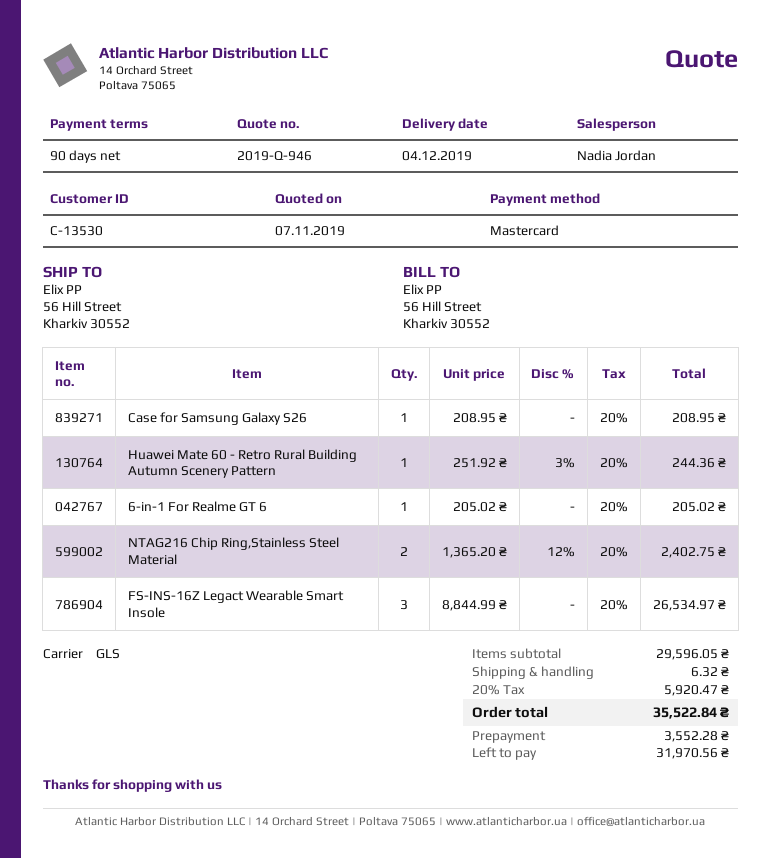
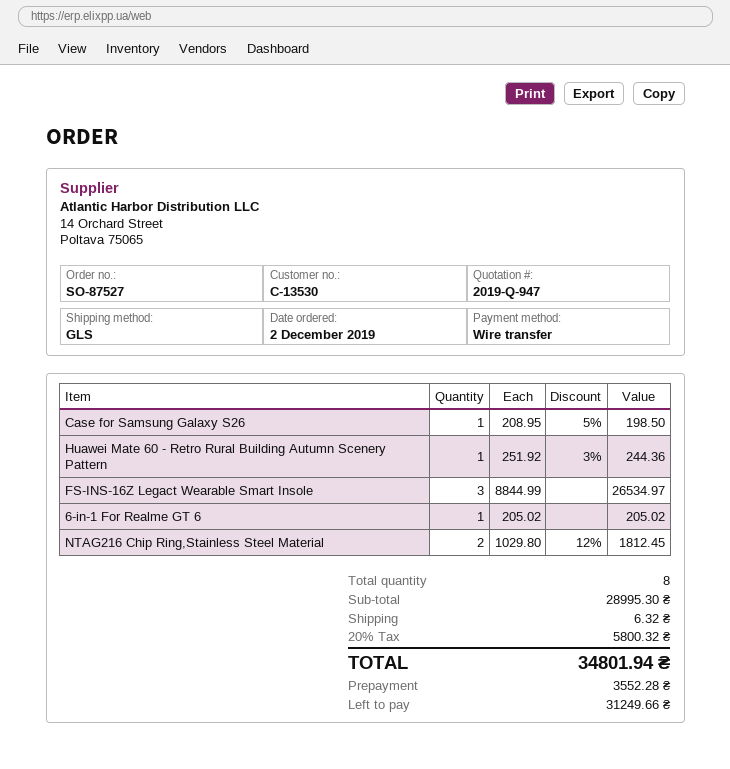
quote number: 2019-Q-946 -> 2019-Q-947
payment method: Mastercard -> bank transfer
Case for Samsung Galaxy S26: 1 x 208.95 = 208.95 -> 1 x 208.95 - 5% = 198.50
NTAG216 Chip Ring,Stainless Steel Material: 2 x 1365.20 - 12% = 2402.75 -> 2 x 1029.80 - 12% = 1812.45
subtotal: 29596.05 -> 28995.30
tax: 20% = 5920.47 -> 20% = 5800.32
total: 35522.84 -> 34801.94
balance: 31970.56 -> 31249.66

